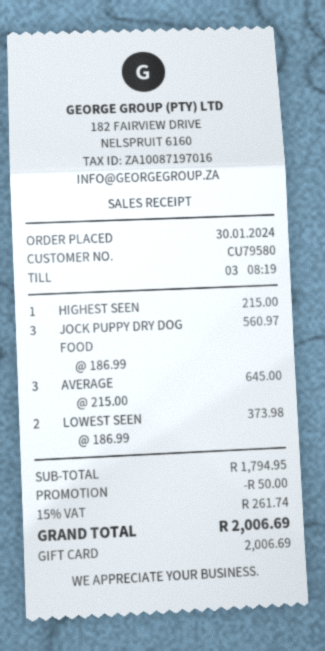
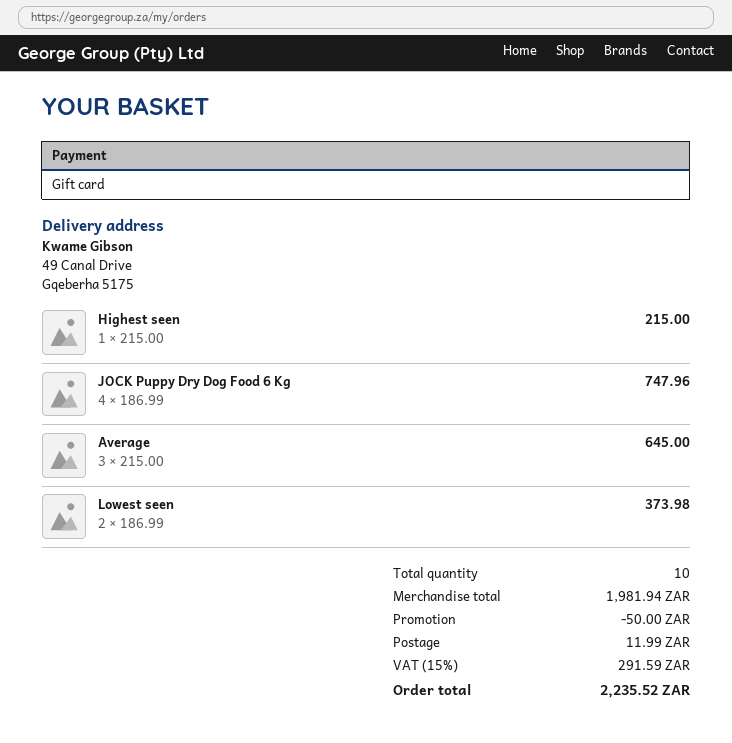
JOCK PUPPY DRY DOG FOOD: 3 x 186.99 = 560.97 -> 4 x 186.99 = 747.96
subtotal: 1794.95 -> 1981.94
shipping: none -> 11.99
tax: 15% = 261.74 -> 15% = 291.59
total: 2006.69 -> 2235.52

